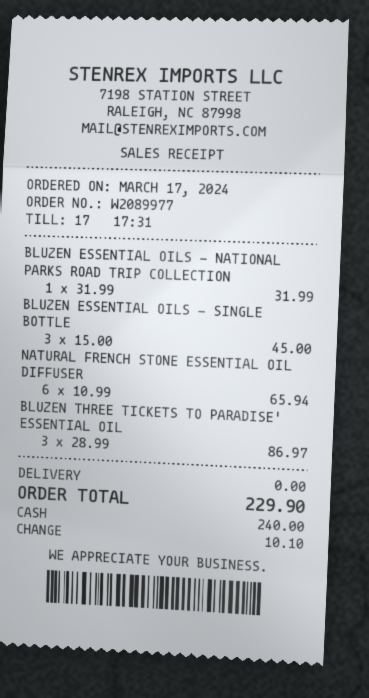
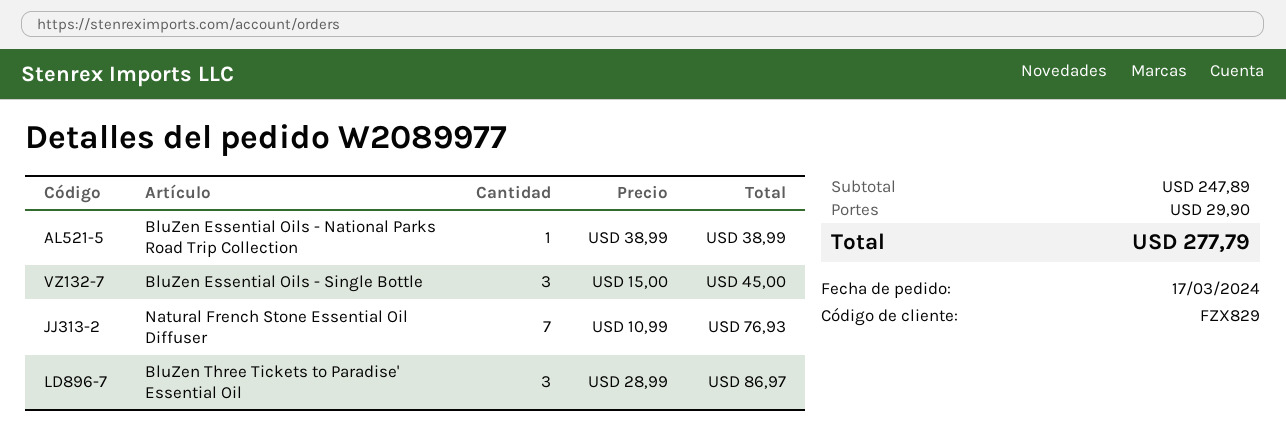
BLUZEN ESSENTIAL OILS - NATIONAL PARKS ROAD TRIP COLLECTION: 1 x 31.99 = 31.99 -> 1 x 38.99 = 38.99
NATURAL FRENCH STONE ESSENTIAL OIL DIFFUSER: 6 x 10.99 = 65.94 -> 7 x 10.99 = 76.93
shipping: 0.00 -> 29.90
total: 229.90 -> 277.79

